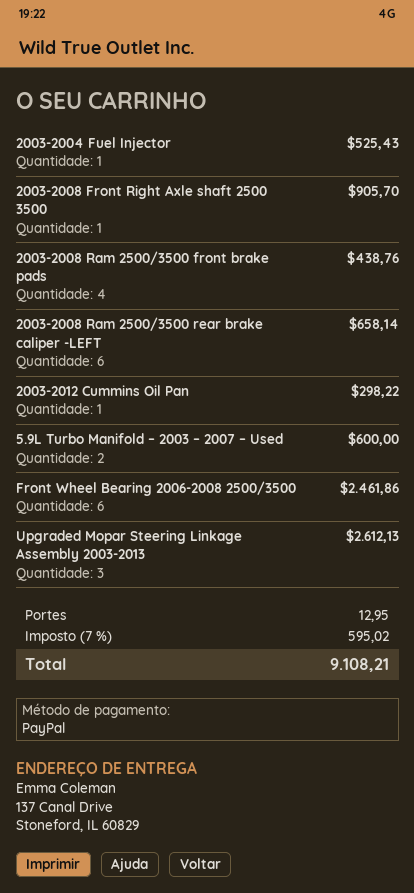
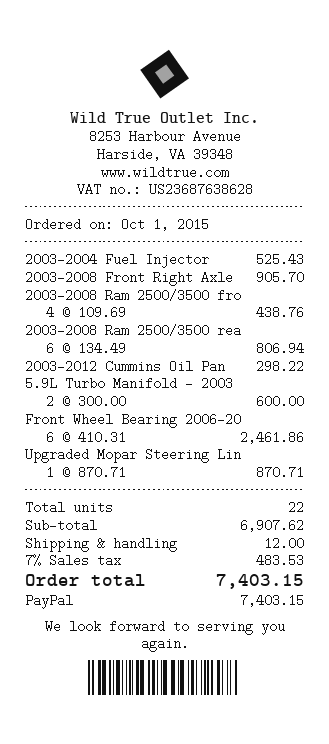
2003-2008 Ram 2500/3500 rear brake caliper -LEFT: 6 for 658.14 -> 6 for 806.94
Upgraded Mopar Steering Linkage Assembly 2003-2013: 3 for 2612.13 -> 1 for 870.71
shipping: 12.95 -> 12.00
tax: 7% = 595.02 -> 7% = 483.53
total: 9108.21 -> 7403.15

